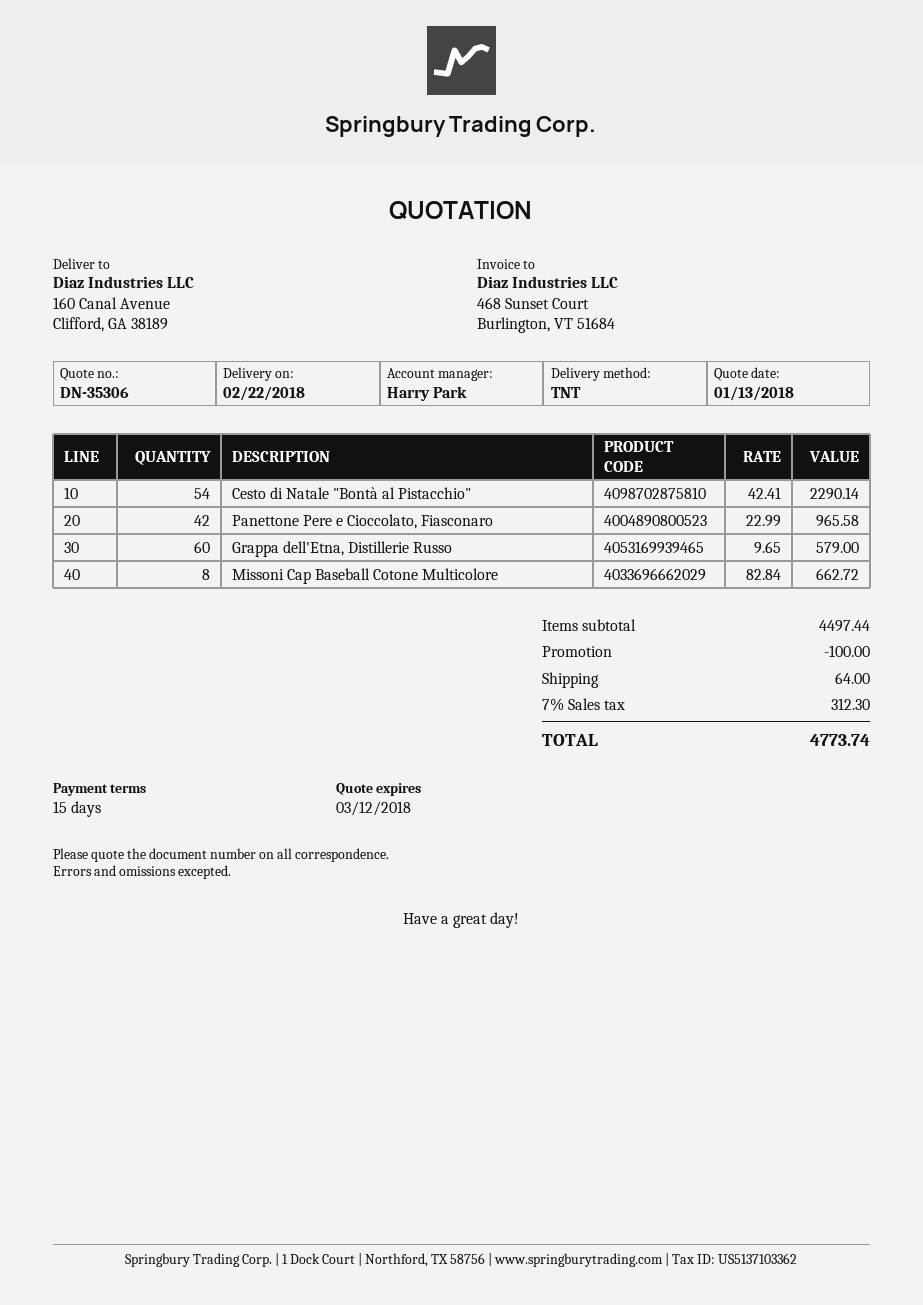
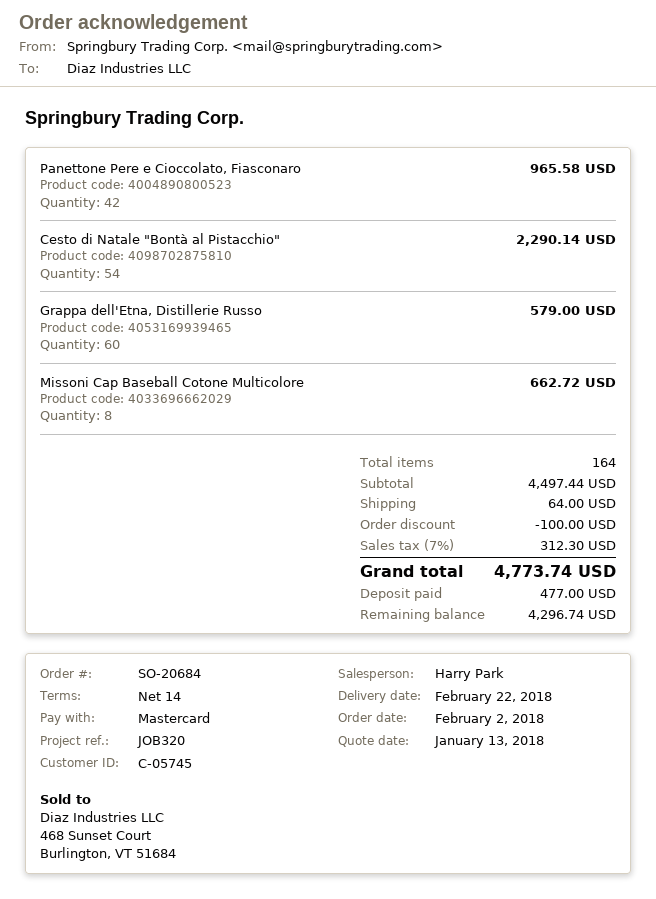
payment terms: 15 days -> 14 days

